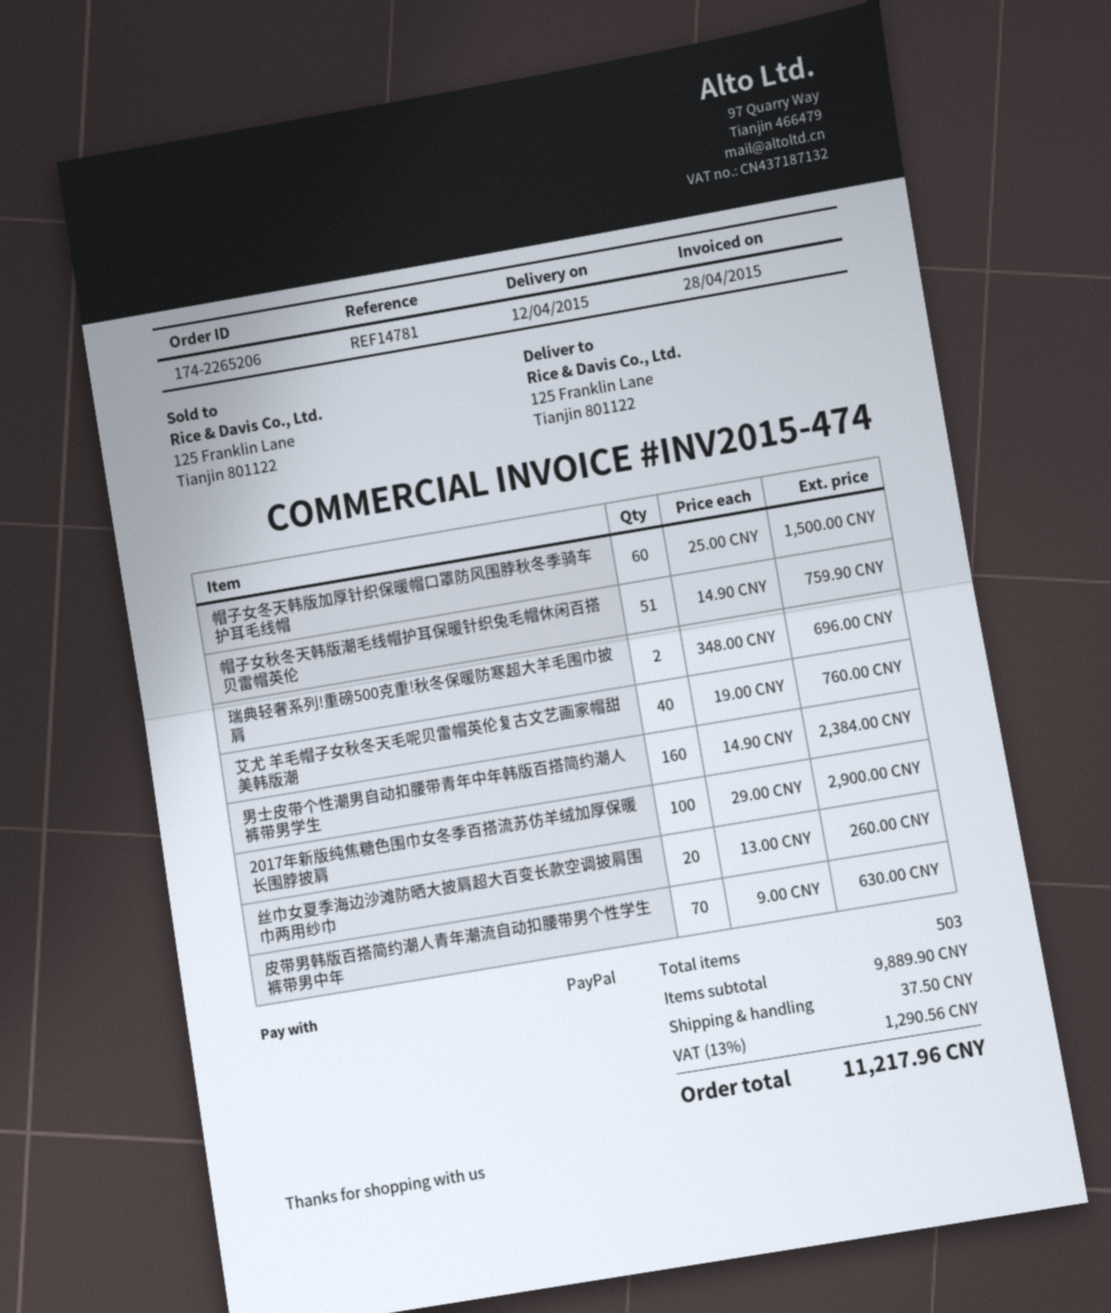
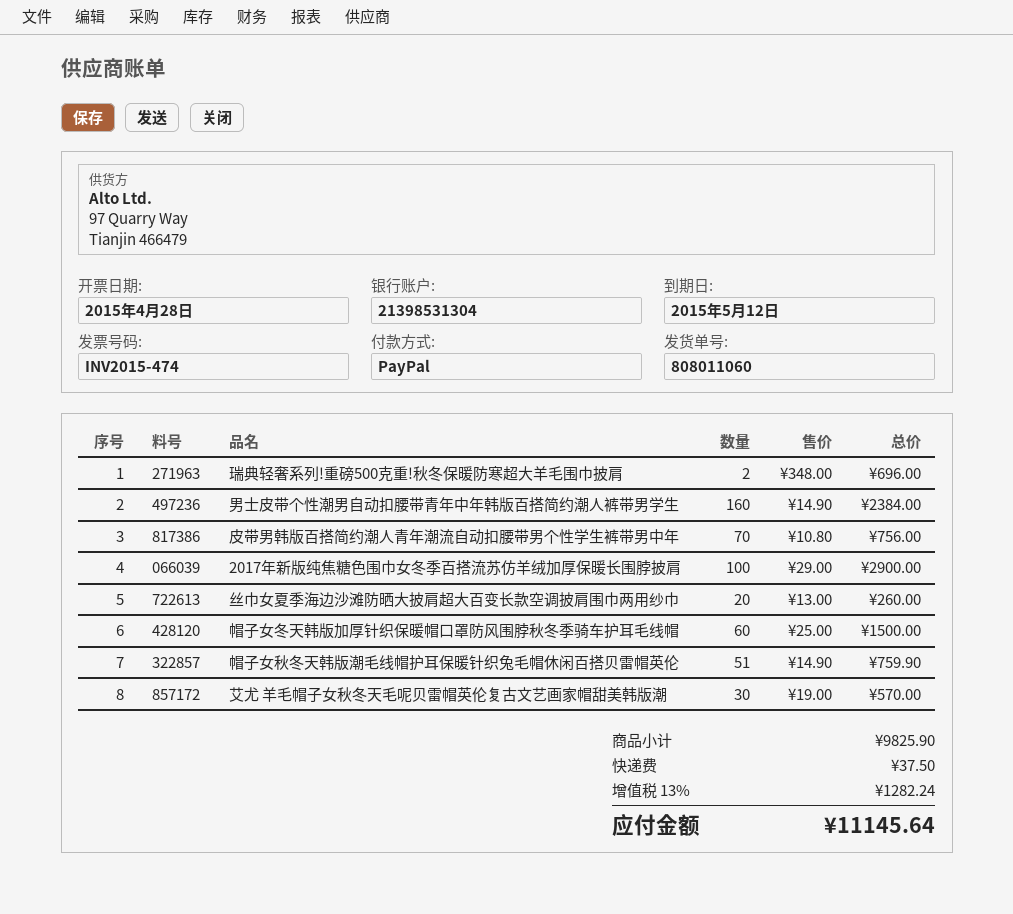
艾尤 羊毛帽子女秋冬天毛呢贝雷帽英伦复古文艺画家帽甜美韩版潮: 40 x 19.00 = 760.00 -> 30 x 19.00 = 570.00
皮带男韩版百搭简约潮人青年潮流自动扣腰带男个性学生裤带男中年: 70 x 9.00 = 630.00 -> 70 x 10.80 = 756.00
subtotal: 9889.90 -> 9825.90
tax: 13% = 1290.56 -> 13% = 1282.24
total: 11217.96 -> 11145.64

